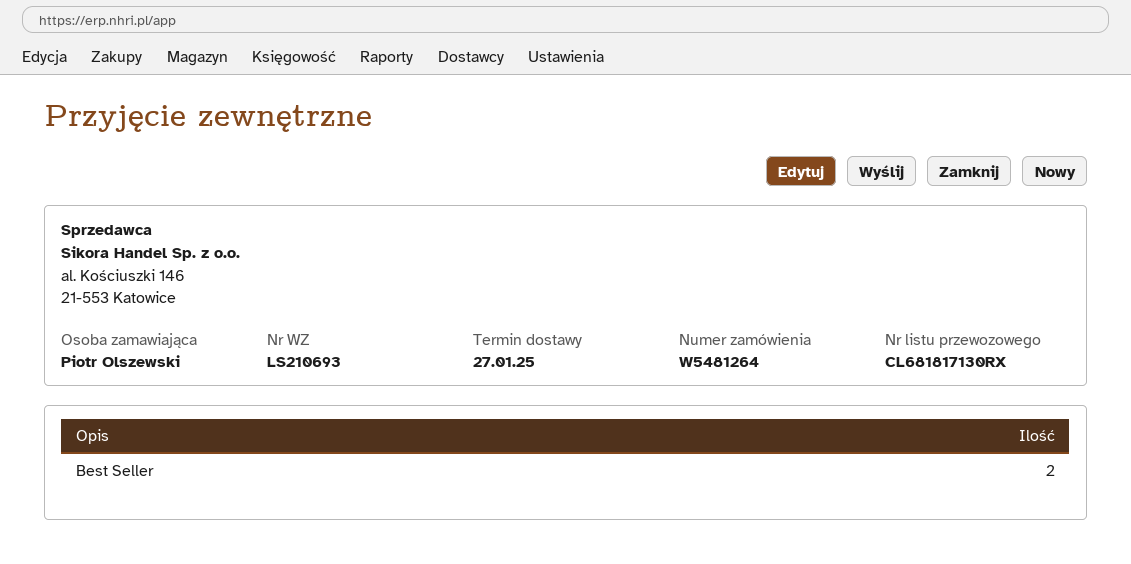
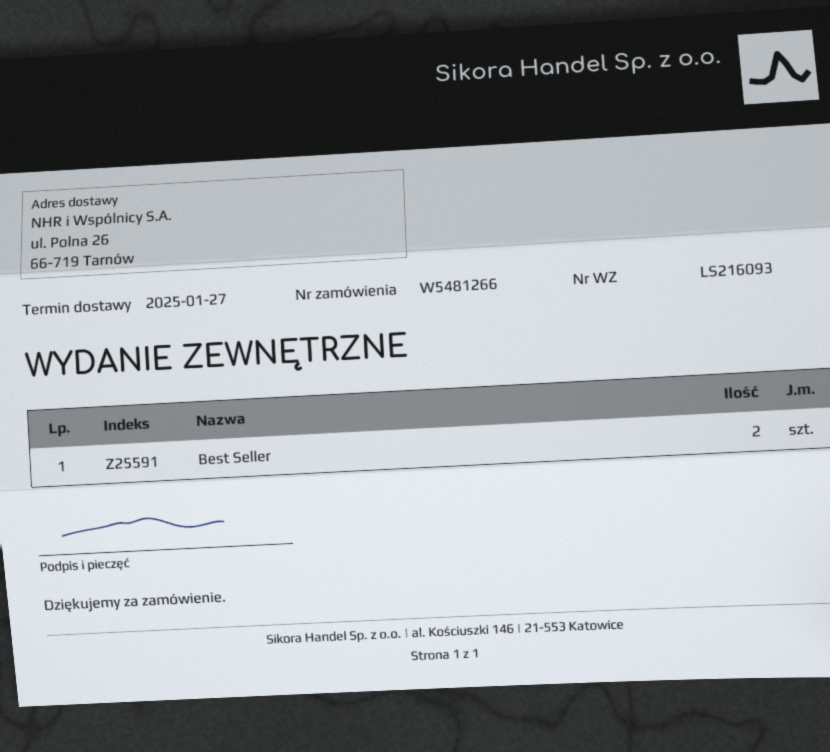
order number: W5481264 -> W5481266
delivery note number: LS210693 -> LS216093

